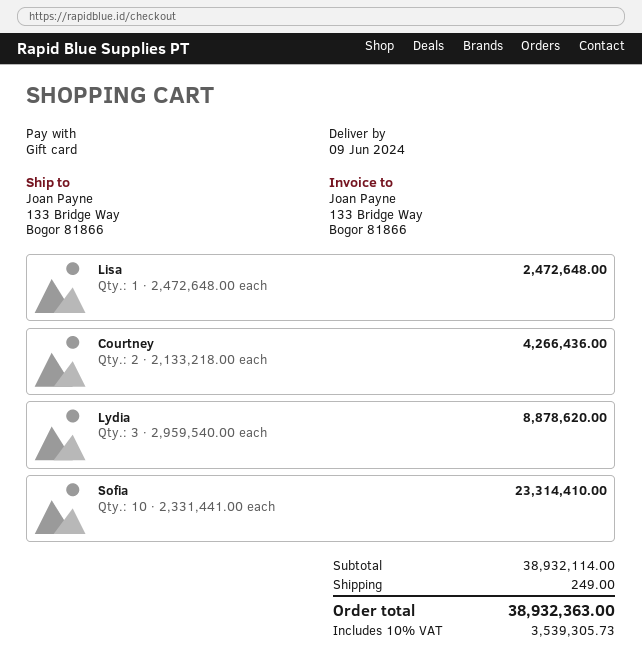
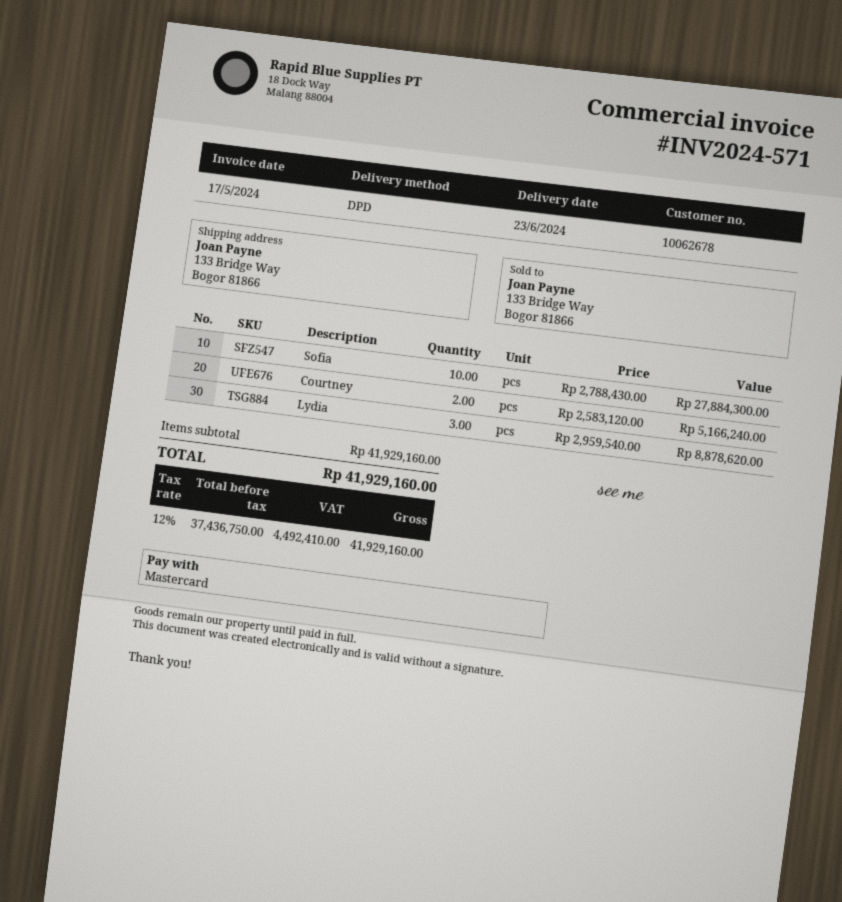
delivery date: 2024-06-09 -> 2024-06-23
payment method: gift card -> Mastercard
Lisa: 1 x 2472648.00 = 2472648.00 -> none
Courtney: 2 x 2133218.00 = 4266436.00 -> 2 x 2583120.00 = 5166240.00
Sofia: 10 x 2331441.00 = 23314410.00 -> 10 x 2788430.00 = 27884300.00
subtotal: 38932114.00 -> 41929160.00
shipping: 249.00 -> none
tax: 10% = 3539305.73 -> 12% = 4492410.00
total: 38932363.00 -> 41929160.00

